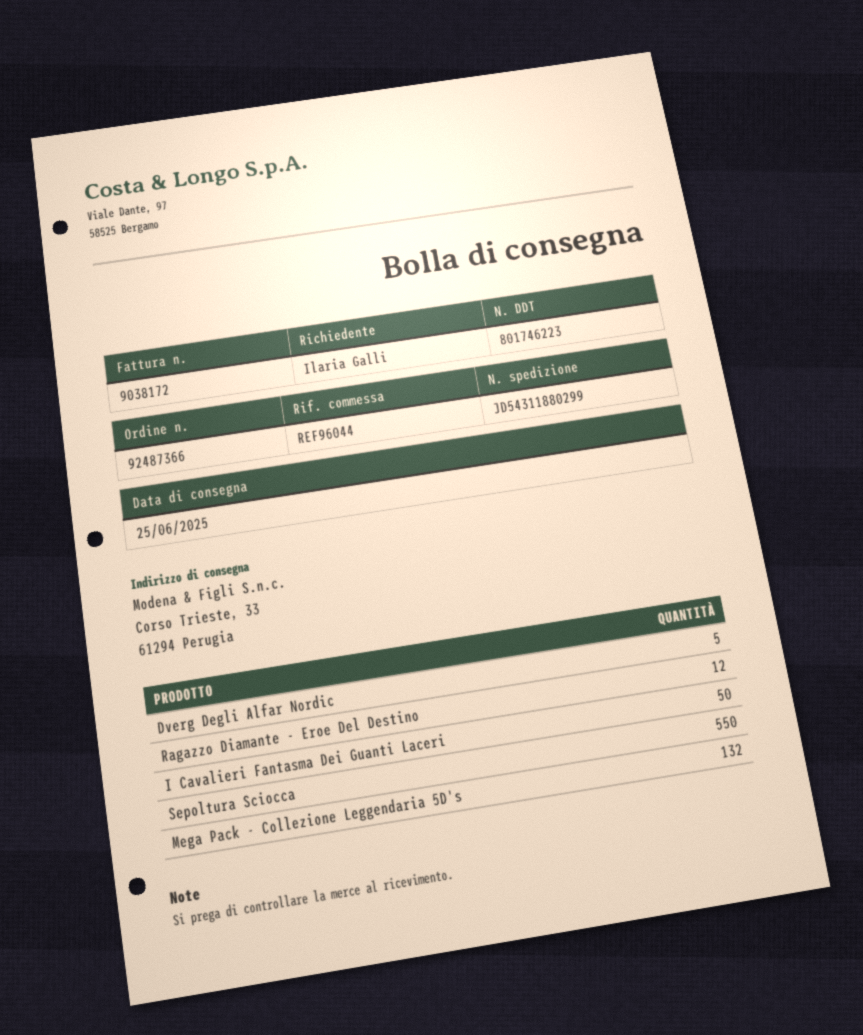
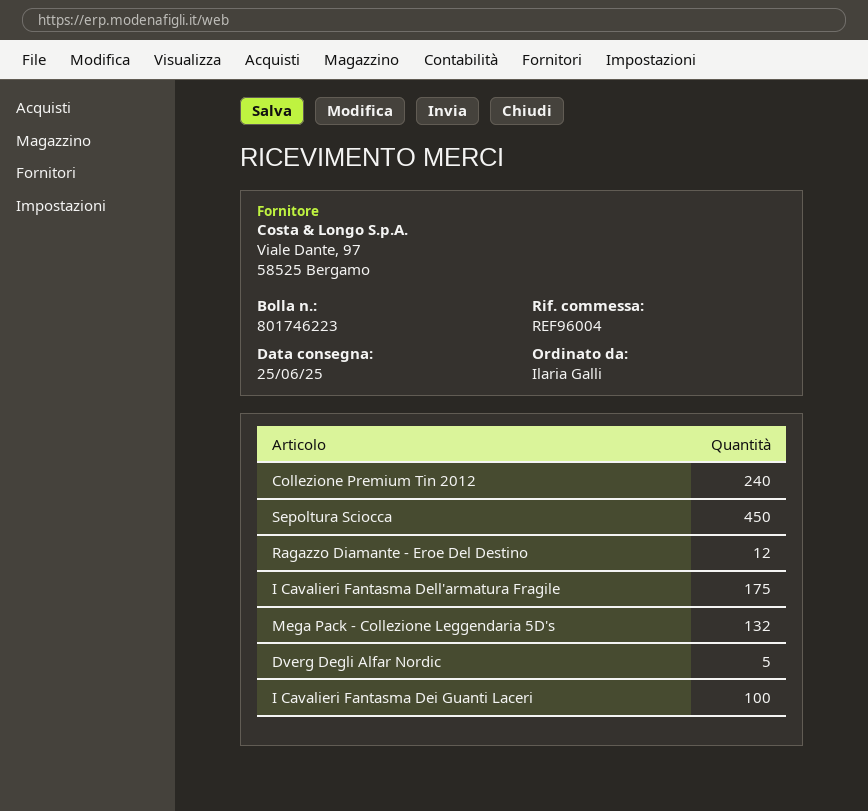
reference: REF96044 -> REF96004
I Cavalieri Fantasma Dei Guanti Laceri: 50 -> 100
Sepoltura Sciocca: 550 -> 450
Collezione Premium Tin 2012: none -> 240
I Cavalieri Fantasma Dell'armatura Fragile: none -> 175

